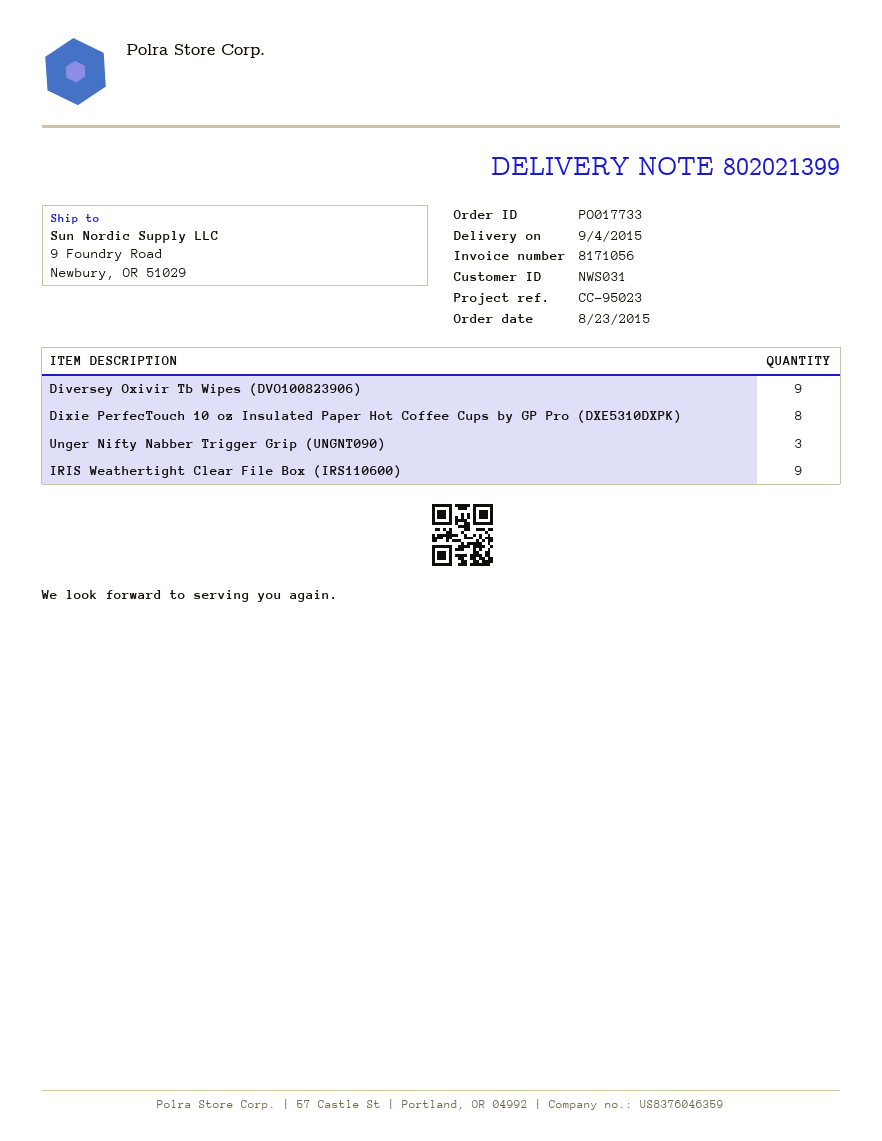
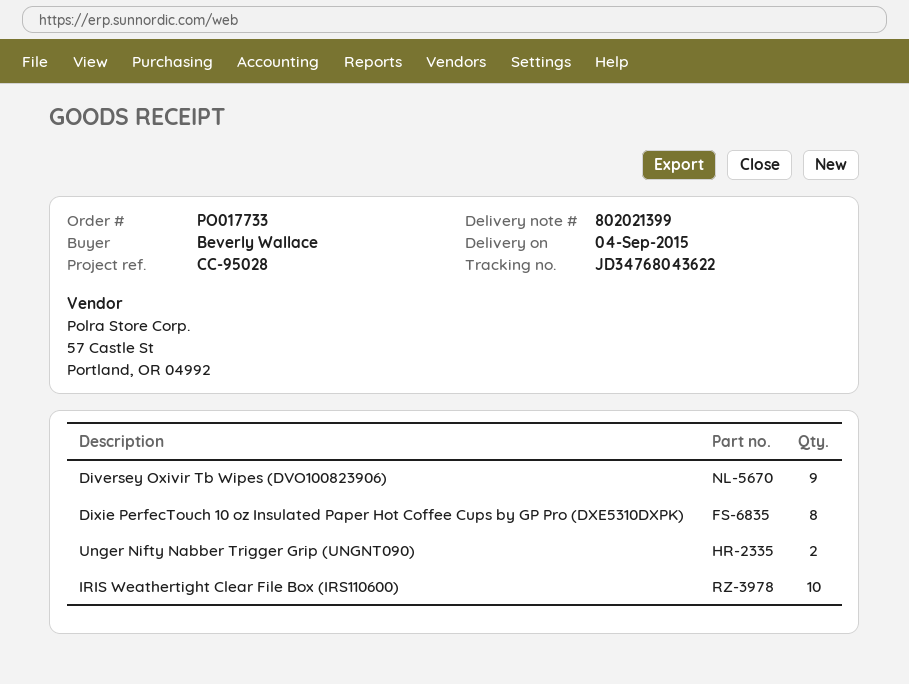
reference: CC-95023 -> CC-95028
Unger Nifty Nabber Trigger Grip (UNGNT090): 3 -> 2
IRIS Weathertight Clear File Box (IRS110600): 9 -> 10

